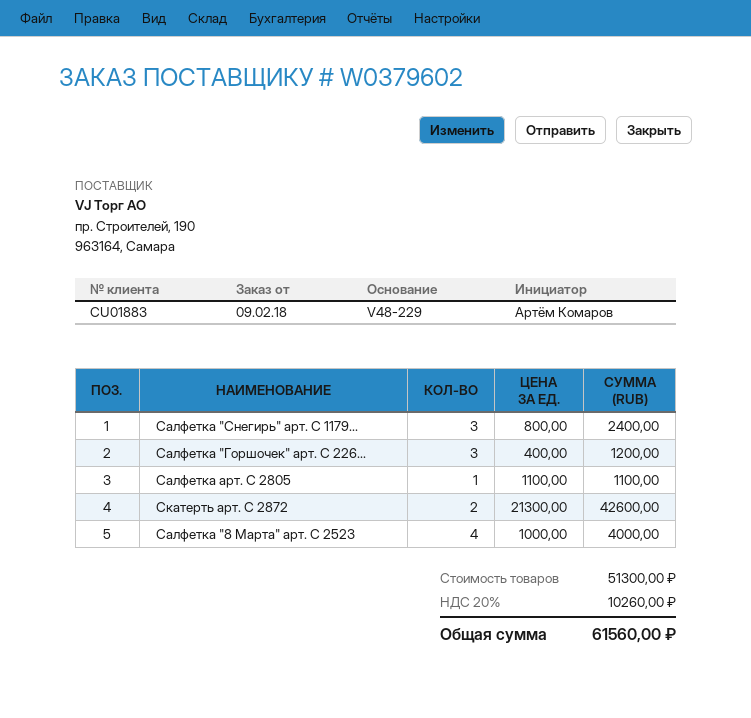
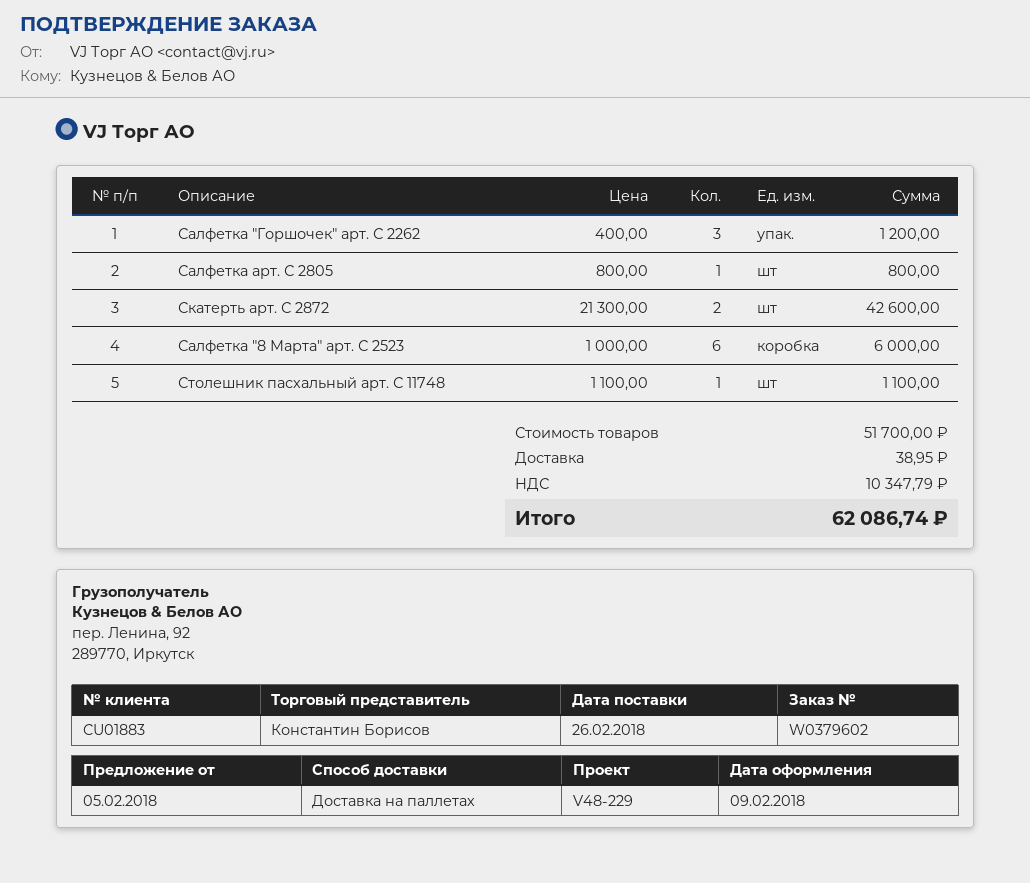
Салфетка "Снегирь" арт. С 1179...: 3 x 800.00 = 2400.00 -> none
Салфетка арт. С 2805: 1 x 1100.00 = 1100.00 -> 1 x 800.00 = 800.00
Салфетка "8 Марта" арт. С 2523: 4 x 1000.00 = 4000.00 -> 6 x 1000.00 = 6000.00
Столешник пасхальный арт. С 11748: none -> 1 x 1100.00 = 1100.00
subtotal: 51300.00 -> 51700.00
shipping: none -> 38.95
tax: 10260.00 -> 10347.79
total: 61560.00 -> 62086.74

